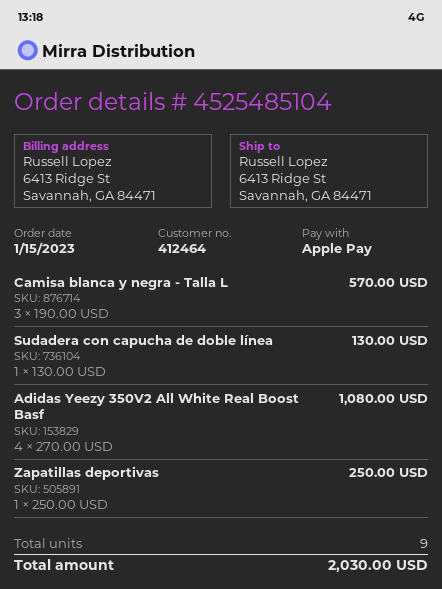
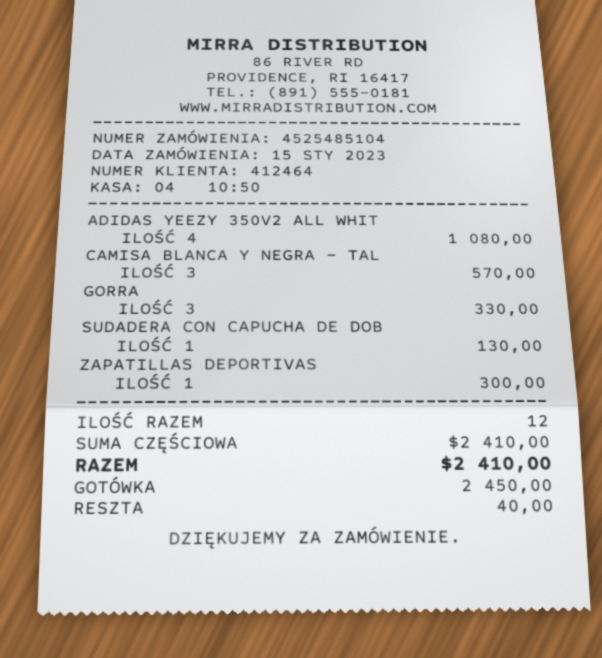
payment method: Apple Pay -> cash
Zapatillas deportivas: 1 for 250.00 -> 1 for 300.00
GORRA: none -> 3 for 330.00
total quantity: 9 -> 12
total: 2030.00 -> 2410.00

